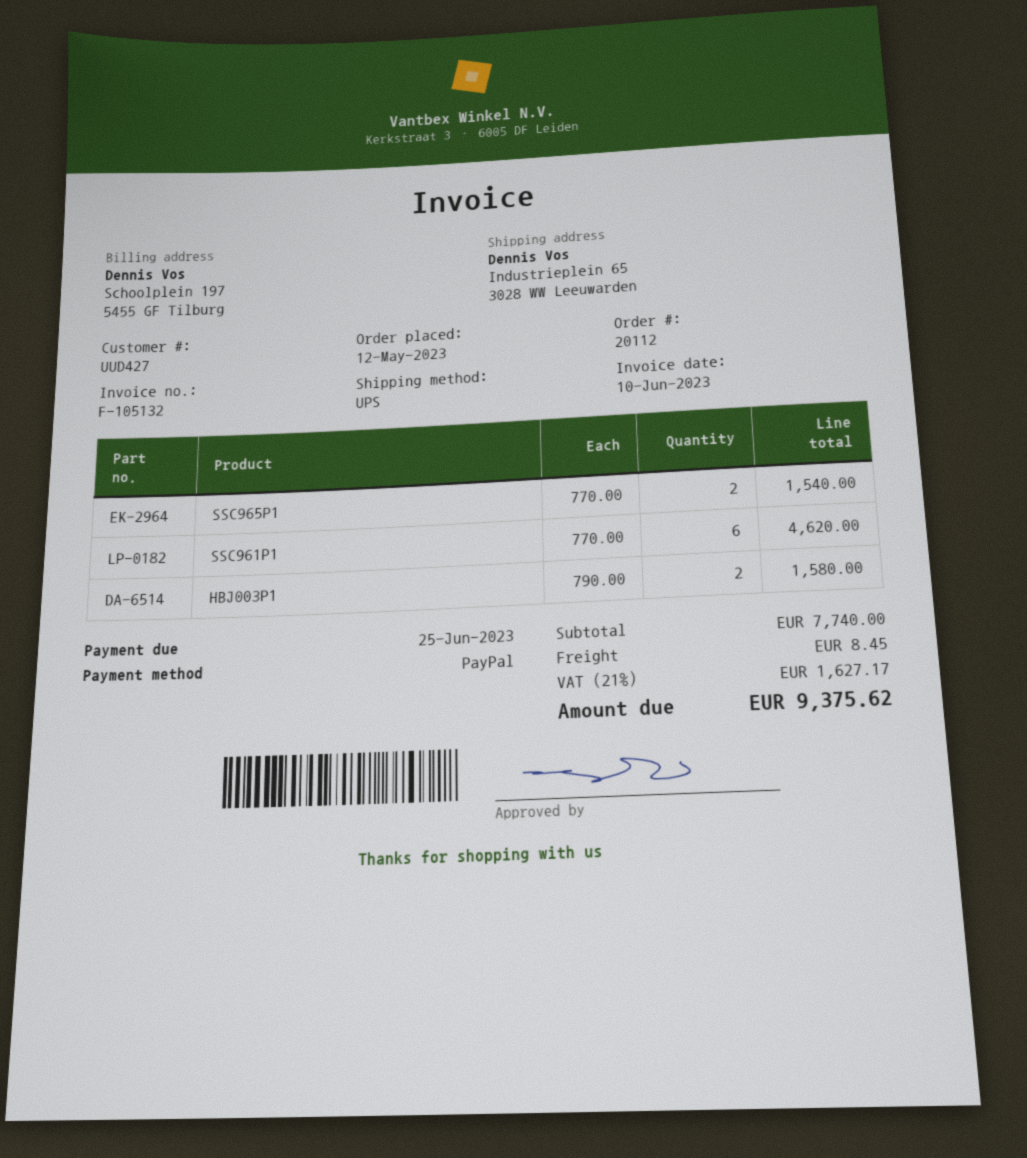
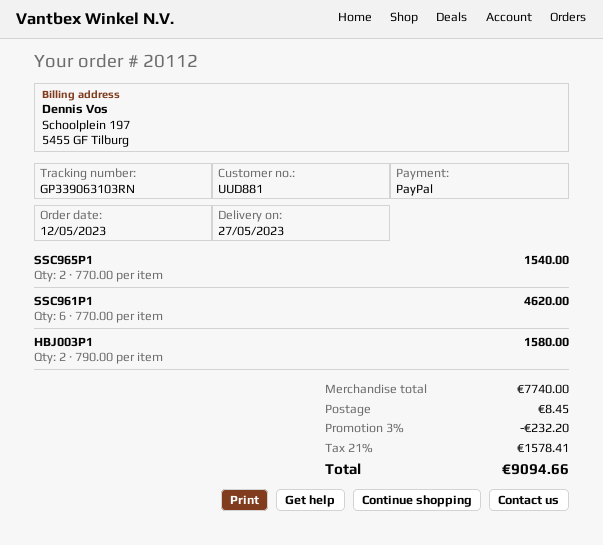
customer number: UUD427 -> UUD881
discount: none -> 3% = 232.20
tax: 21% = 1627.17 -> 21% = 1578.41
total: 9375.62 -> 9094.66

